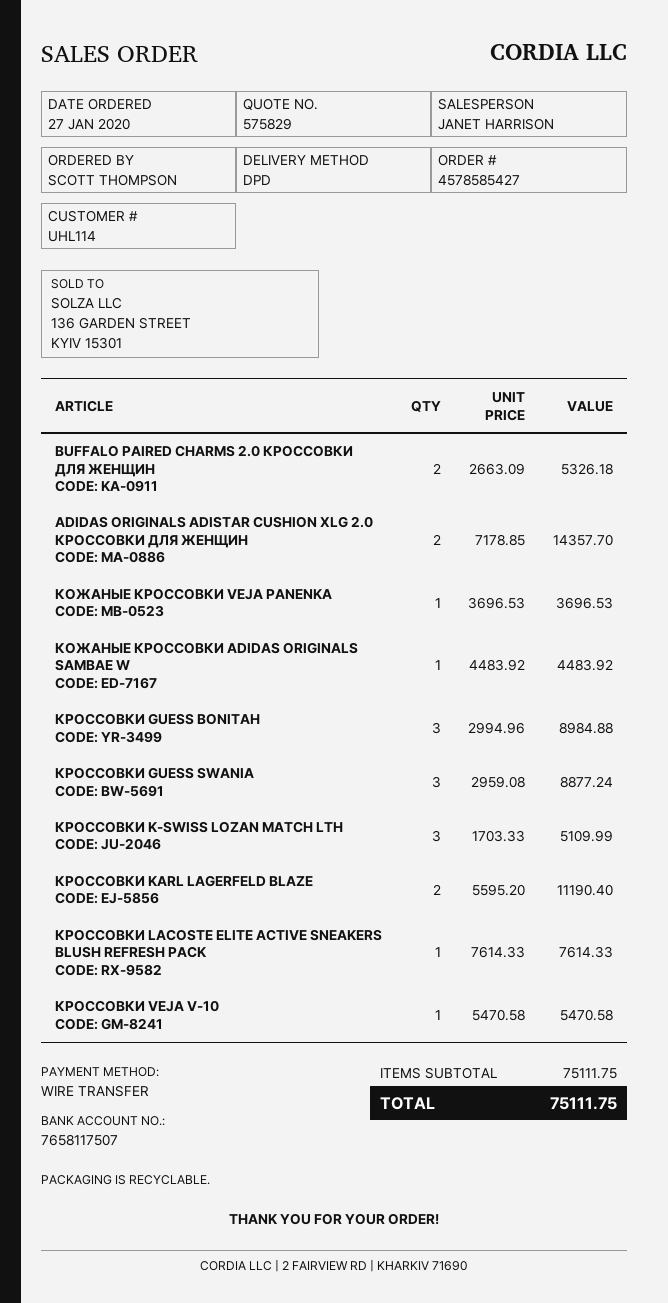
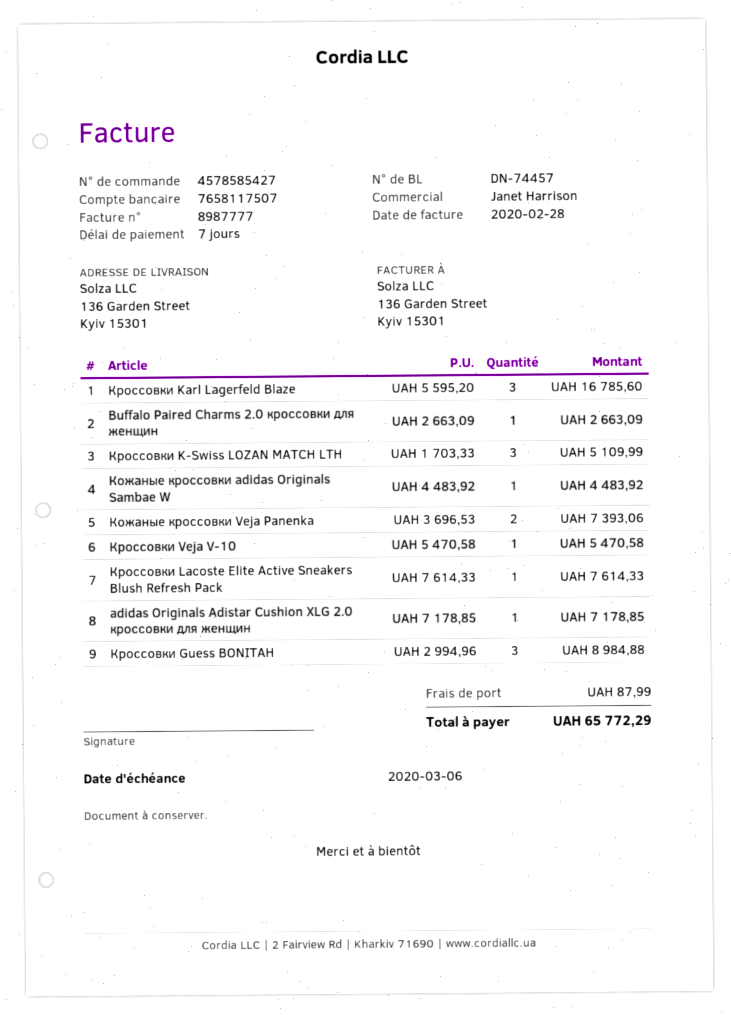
BUFFALO PAIRED CHARMS 2.0 КРОССОВКИ ДЛЯ ЖЕНЩИН: 2 x 2663.09 = 5326.18 -> 1 x 2663.09 = 2663.09
ADIDAS ORIGINALS ADISTAR CUSHION XLG 2.0 КРОССОВКИ ДЛЯ ЖЕНЩИН: 2 x 7178.85 = 14357.70 -> 1 x 7178.85 = 7178.85
КОЖАНЫЕ КРОССОВКИ VEJA PANENKA: 1 x 3696.53 = 3696.53 -> 2 x 3696.53 = 7393.06
КРОССОВКИ GUESS SWANIA: 3 x 2959.08 = 8877.24 -> none
КРОССОВКИ KARL LAGERFELD BLAZE: 2 x 5595.20 = 11190.40 -> 3 x 5595.20 = 16785.60
shipping: none -> 87.99
total: 75111.75 -> 65772.29

